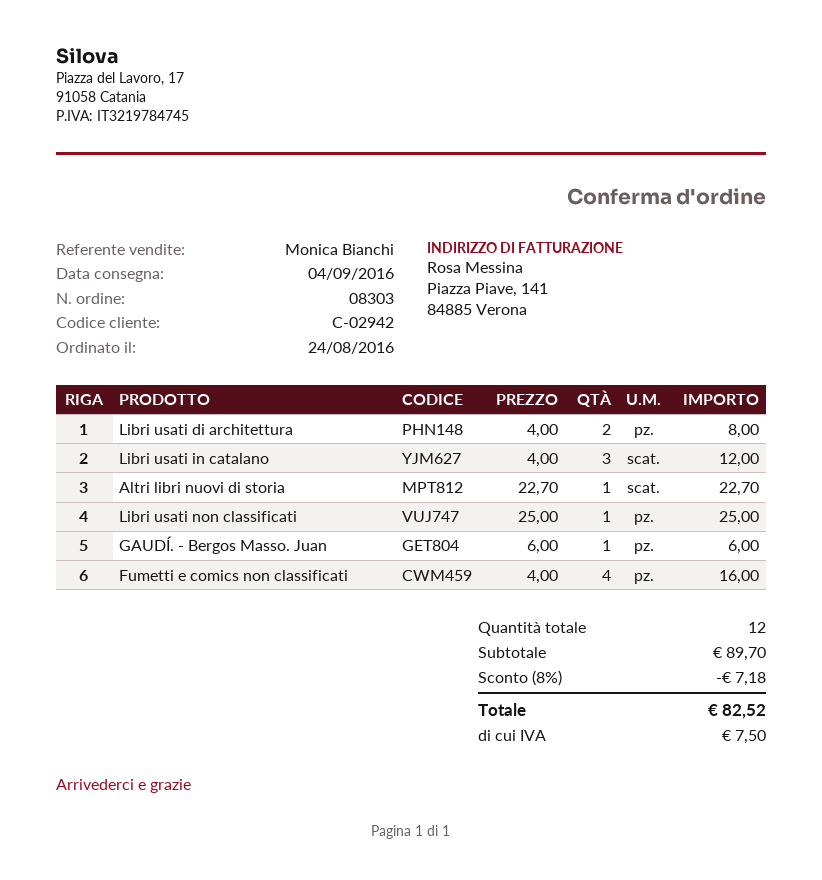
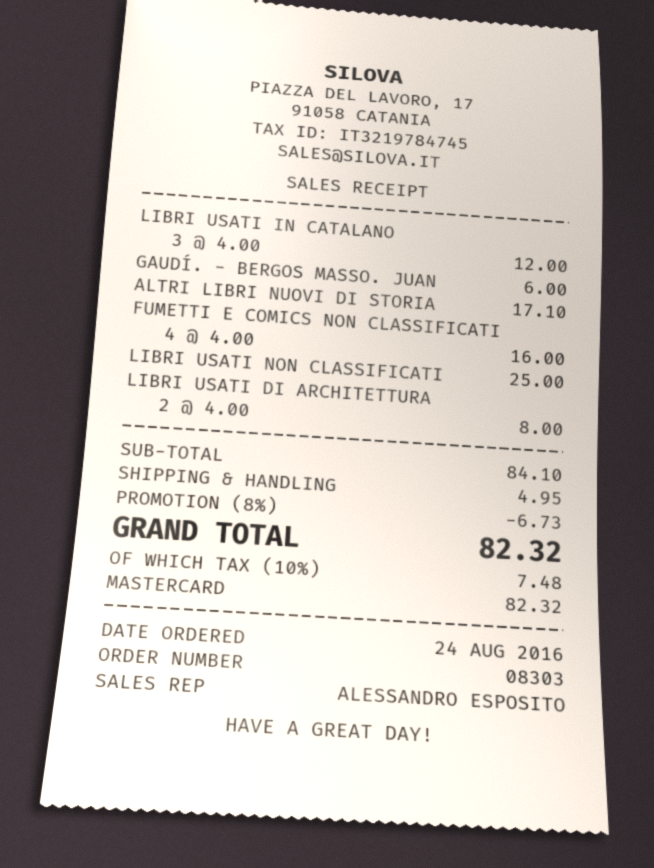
sales rep: Monica Bianchi -> ALESSANDRO ESPOSITO
Altri libri nuovi di storia: 1 x 22.70 = 22.70 -> 1 x 17.10 = 17.10
subtotal: 89.70 -> 84.10
discount: 8% = 7.18 -> 8% = 6.73
shipping: none -> 4.95
tax: 7.50 -> 7.48
total: 82.52 -> 82.32

